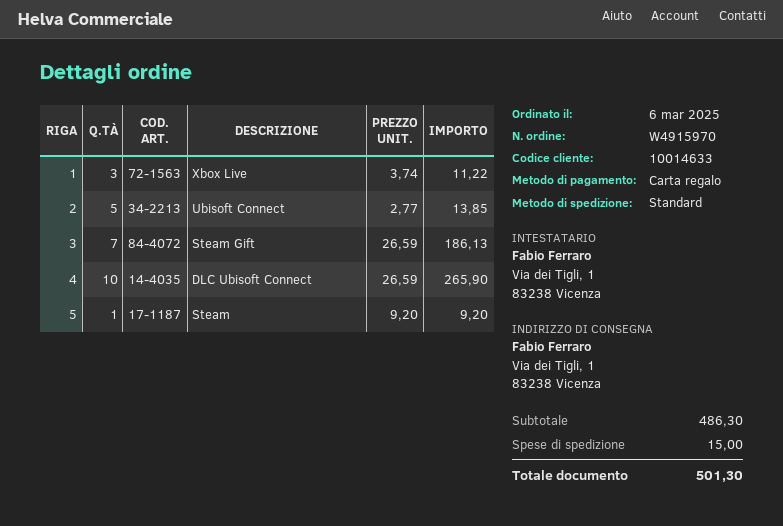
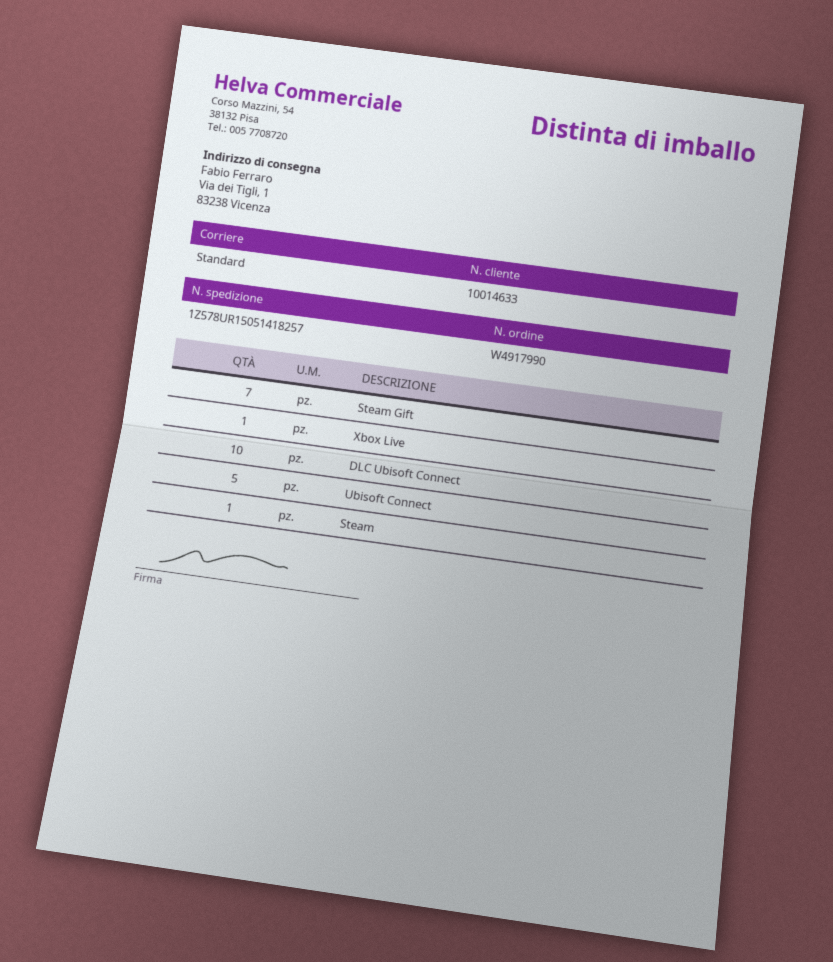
order number: W4915970 -> W4917990
Xbox Live: 3 -> 1

